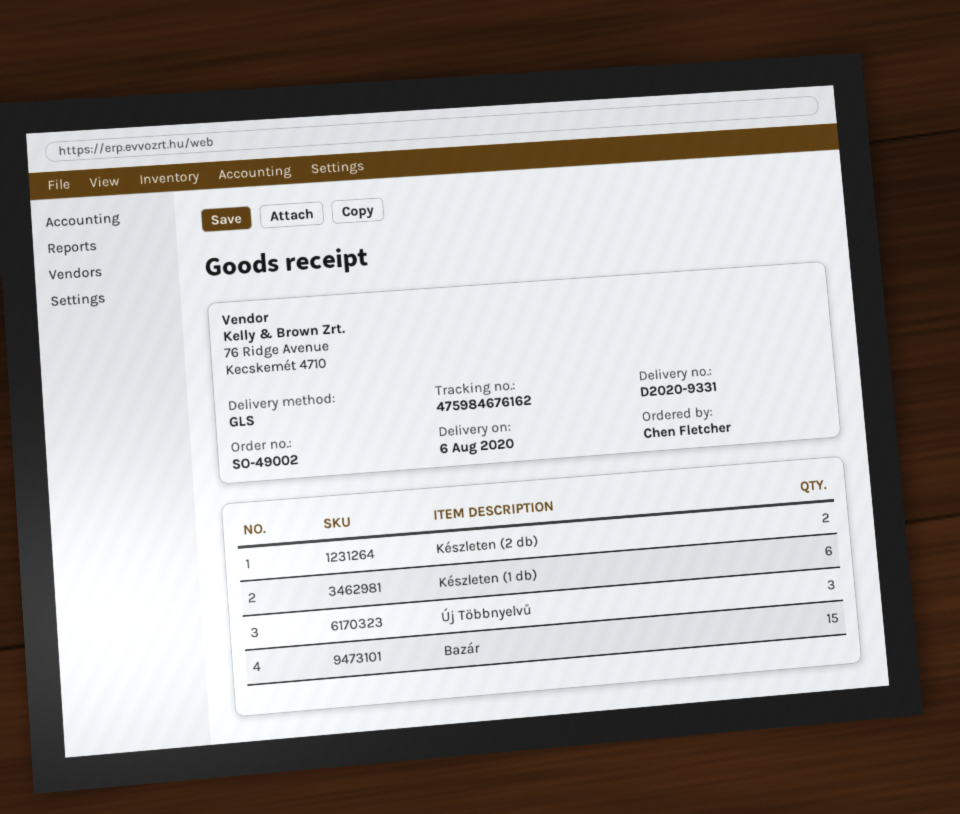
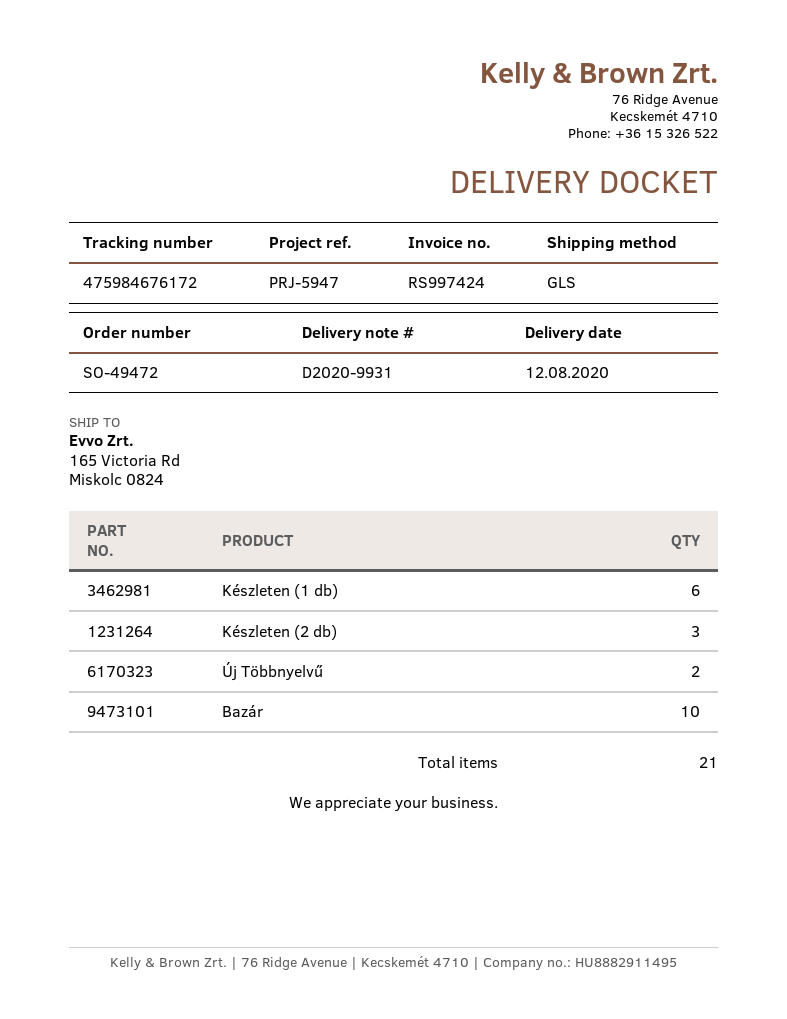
order number: SO-49002 -> SO-49472
delivery note number: D2020-9331 -> D2020-9931
delivery date: 2020-08-06 -> 2020-08-12
tracking number: 475984676162 -> 475984676172
Készleten (2 db): 2 -> 3
Új Többnyelvű: 3 -> 2
Bazár: 15 -> 10

